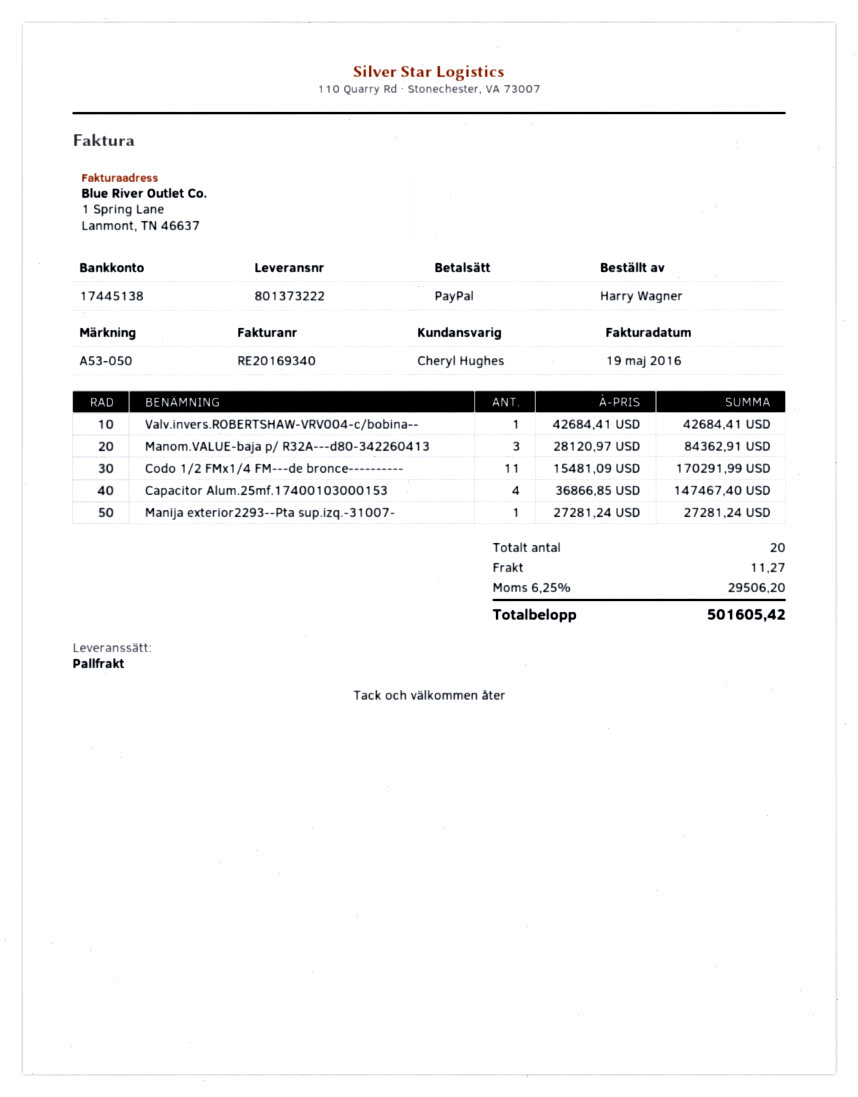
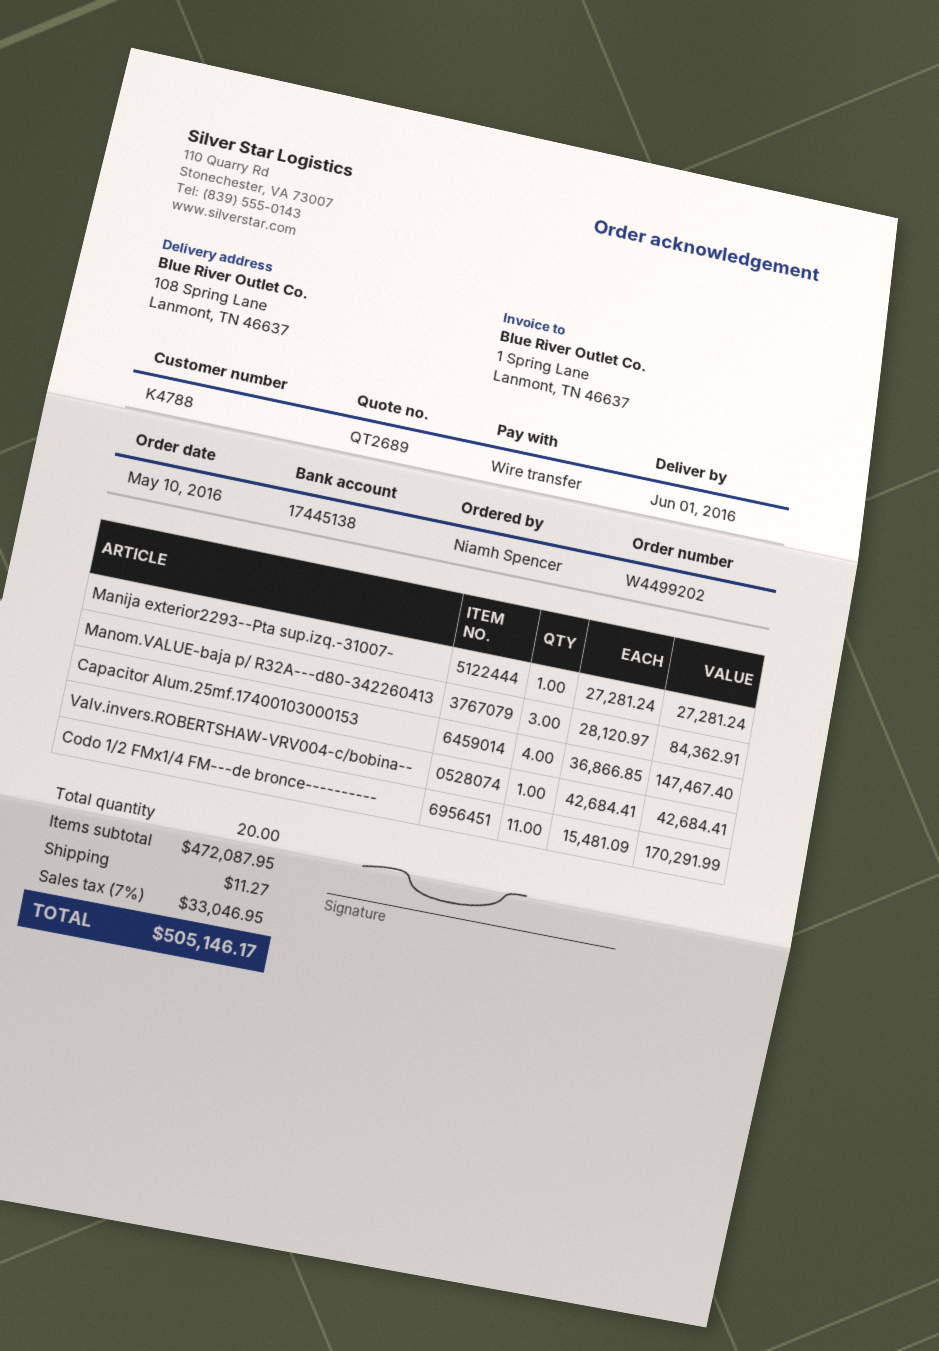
ordered by: Harry Wagner -> Niamh Spencer
payment method: PayPal -> bank transfer
tax: 6.25% = 29506.20 -> 7% = 33046.95
total: 501605.42 -> 505146.17

